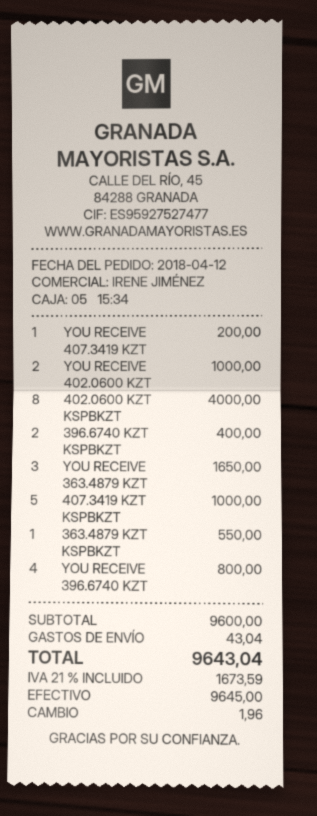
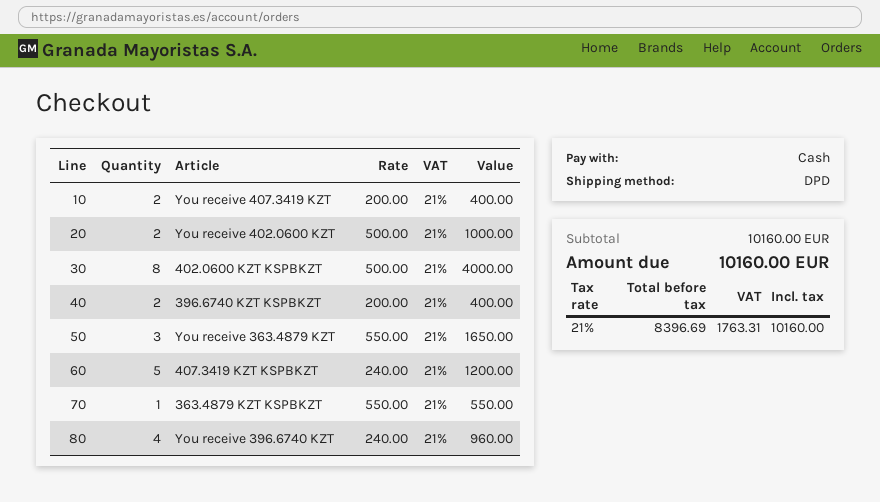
YOU RECEIVE 407.3419 KZT: 1 for 200.00 -> 2 for 400.00
407.3419 KZT KSPBKZT: 5 for 1000.00 -> 5 for 1200.00
YOU RECEIVE 396.6740 KZT: 4 for 800.00 -> 4 for 960.00
subtotal: 9600.00 -> 10160.00
shipping: 43.04 -> none
tax: 21% = 1673.59 -> 21% = 1763.31
total: 9643.04 -> 10160.00

